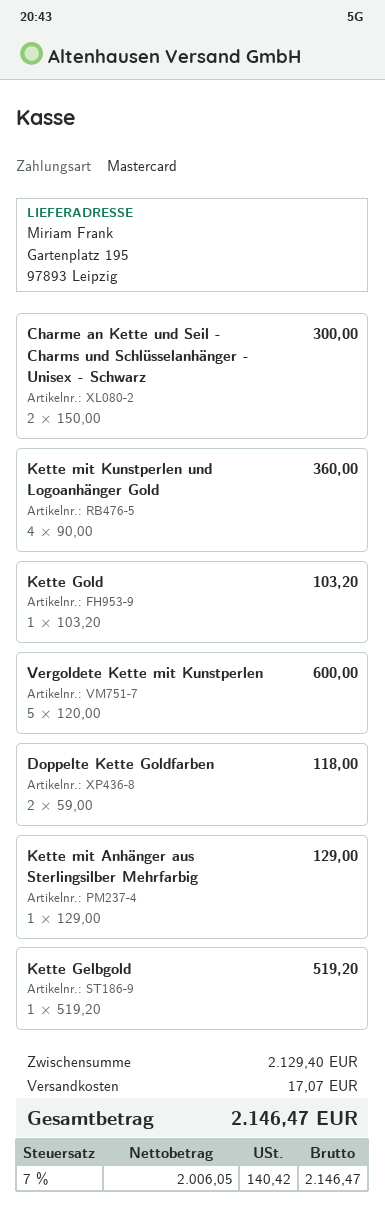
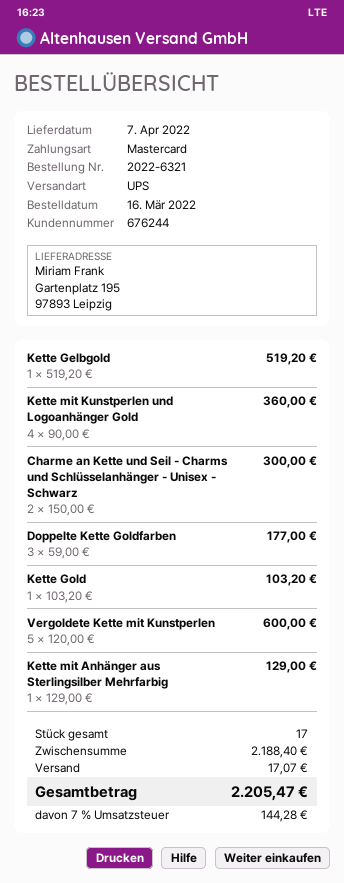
Doppelte Kette Goldfarben: 2 x 59.00 = 118.00 -> 3 x 59.00 = 177.00
subtotal: 2129.40 -> 2188.40
tax: 7% = 140.42 -> 7% = 144.28
total: 2146.47 -> 2205.47

